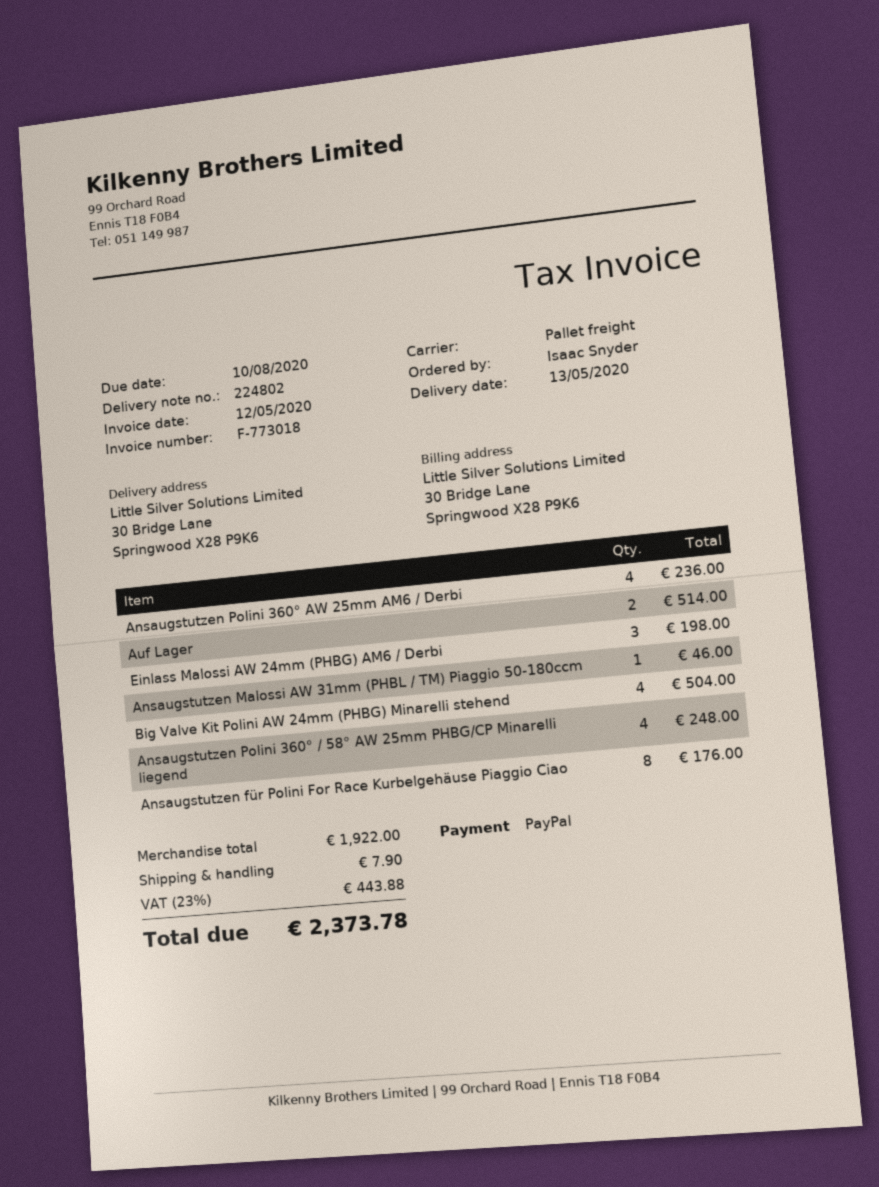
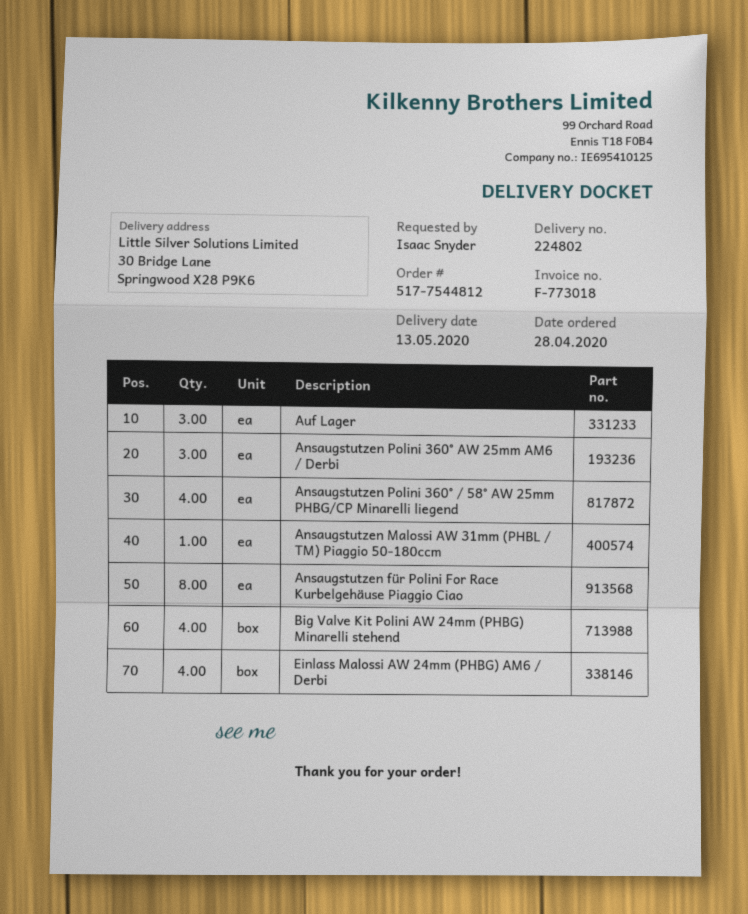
Ansaugstutzen Polini 360° AW 25mm AM6 / Derbi: 4 -> 3
Auf Lager: 2 -> 3
Einlass Malossi AW 24mm (PHBG) AM6 / Derbi: 3 -> 4

